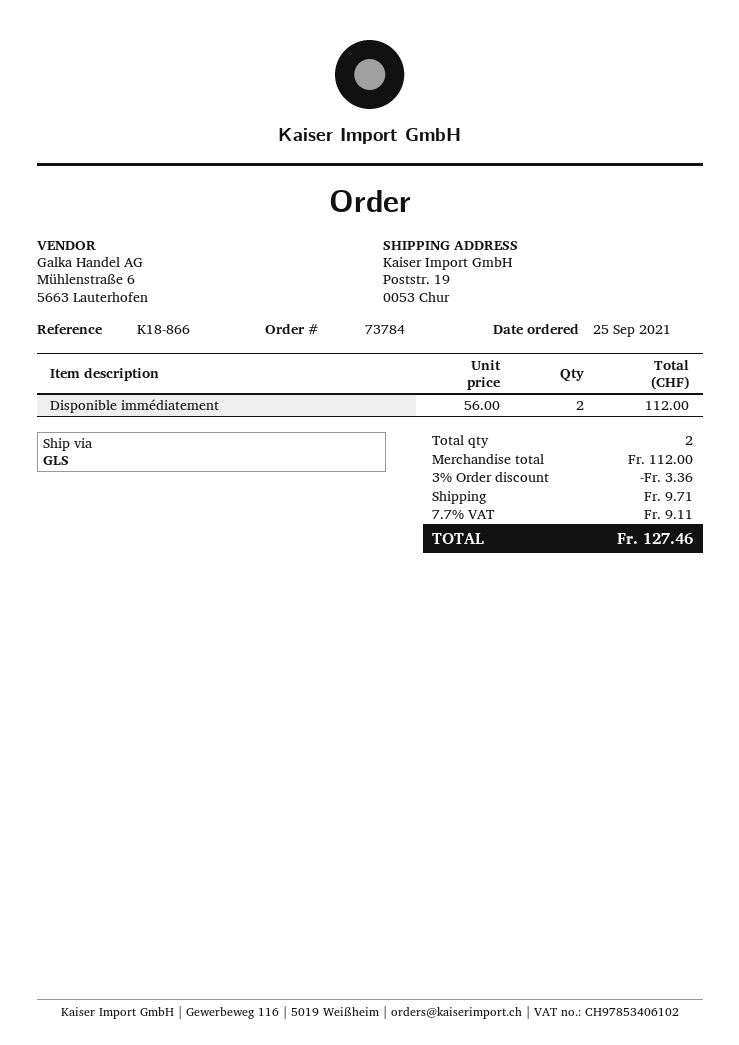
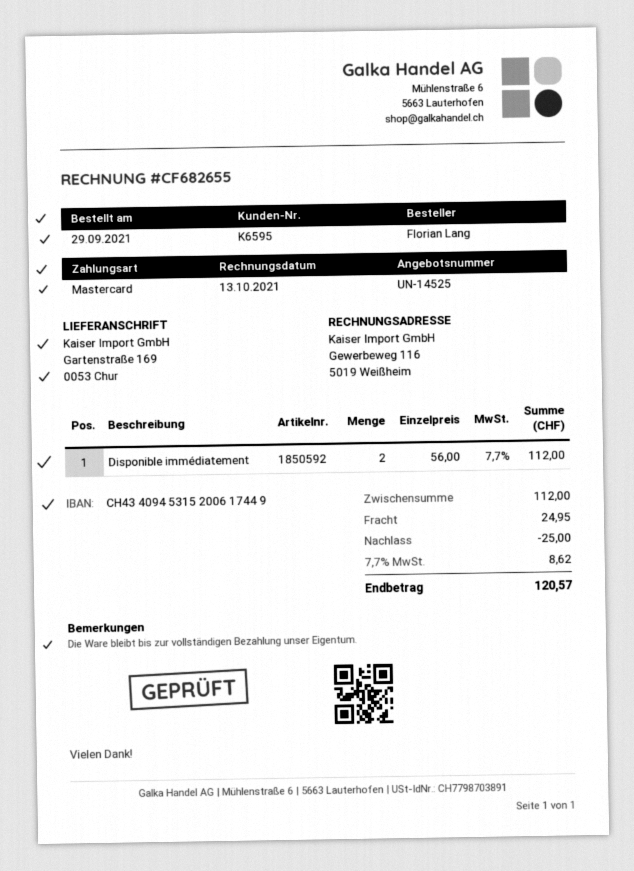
order date: 2021-09-25 -> 2021-09-29
ship to: Poststr. 19, 0053 Chur -> Gartenstraße 169, 0053 Chur
discount: 3.36 -> 25.00
shipping: 9.71 -> 24.95
tax: 7.7% = 9.11 -> 7.7% = 8.62
total: 127.46 -> 120.57

